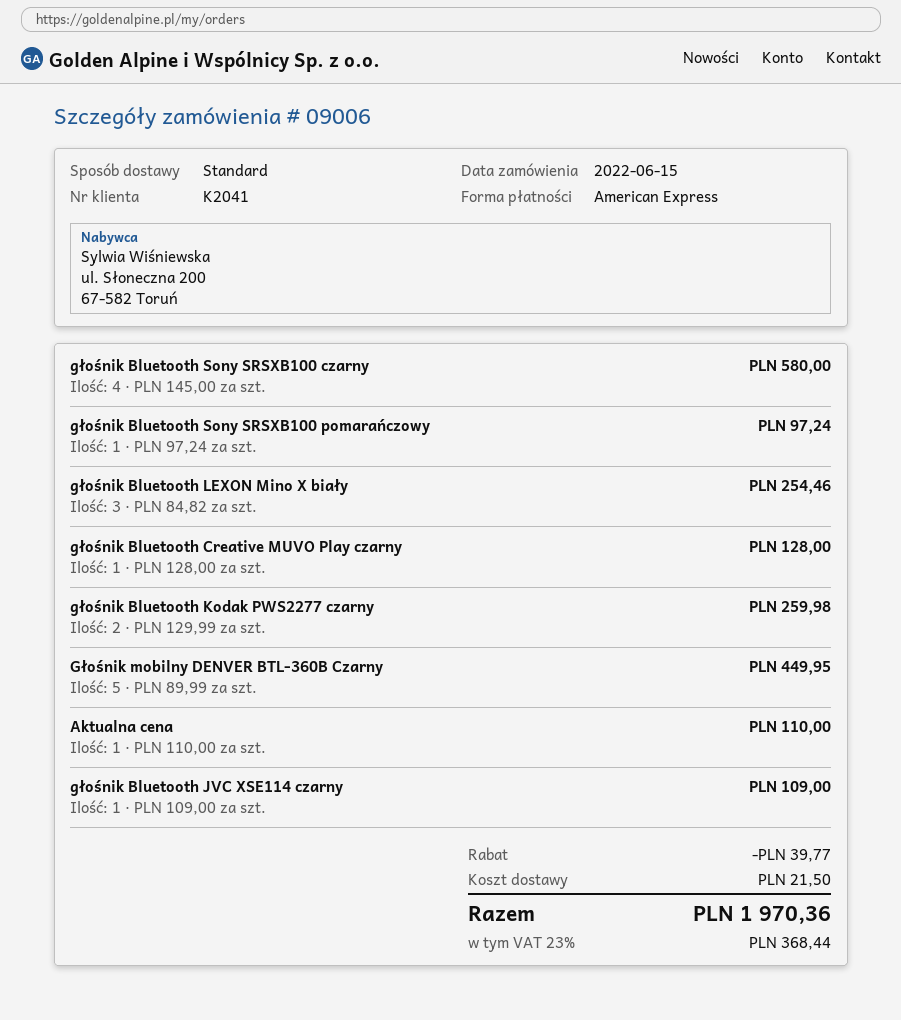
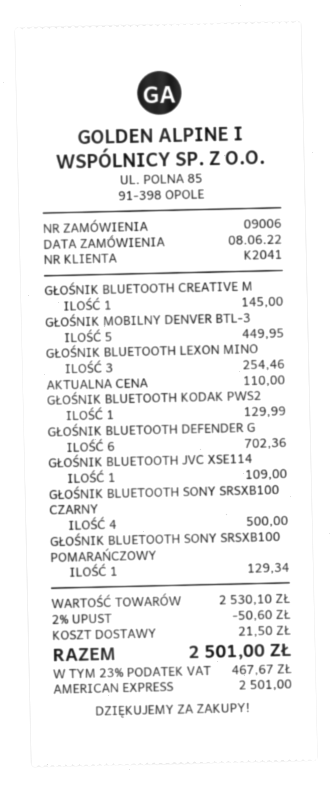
order date: 2022-06-15 -> 2022-06-08
głośnik Bluetooth Sony SRSXB100 czarny: 4 for 580.00 -> 4 for 500.00
głośnik Bluetooth Sony SRSXB100 pomarańczowy: 1 for 97.24 -> 1 for 129.34
głośnik Bluetooth Creative MUVO Play czarny: 1 for 128.00 -> 1 for 145.00
głośnik Bluetooth Kodak PWS2277 czarny: 2 for 259.98 -> 1 for 129.99
GŁOŚNIK BLUETOOTH DEFENDER G: none -> 6 for 702.36
discount: 39.77 -> 50.60
tax: 23% = 368.44 -> 23% = 467.67
total: 1970.36 -> 2501.00

